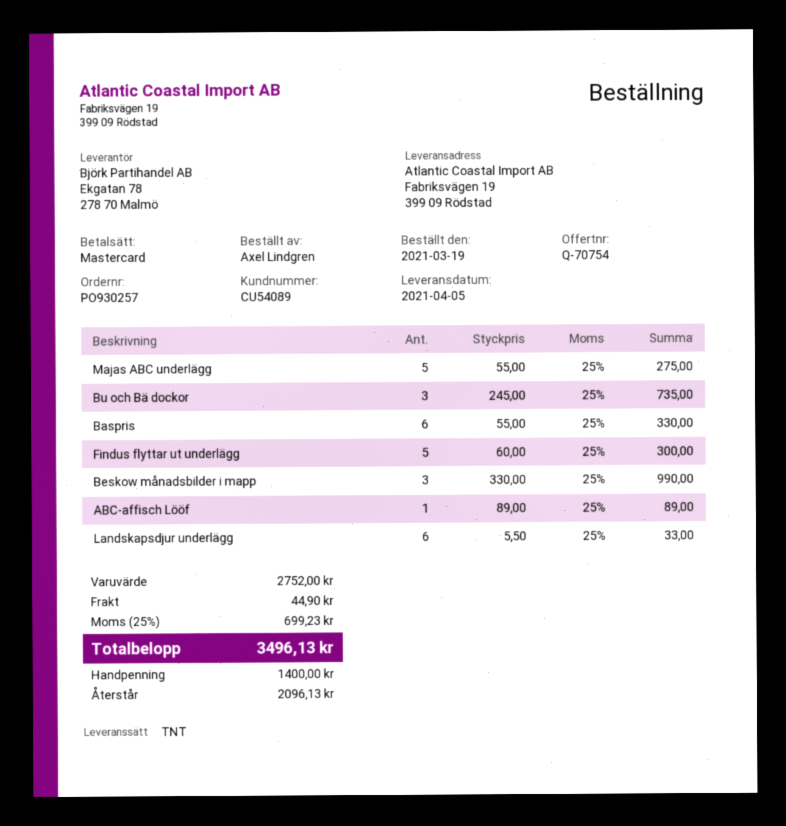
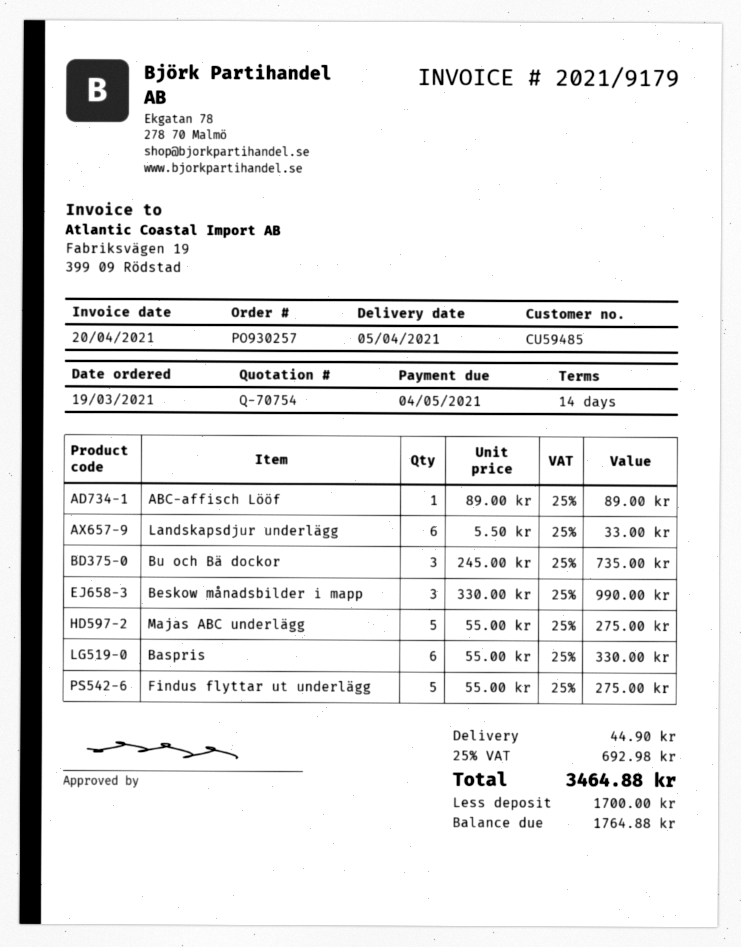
customer number: CU54089 -> CU59485
Findus flyttar ut underlägg: 5 x 60.00 = 300.00 -> 5 x 55.00 = 275.00
tax: 25% = 699.23 -> 25% = 692.98
total: 3496.13 -> 3464.88
deposit: 1400.00 -> 1700.00
balance: 2096.13 -> 1764.88

